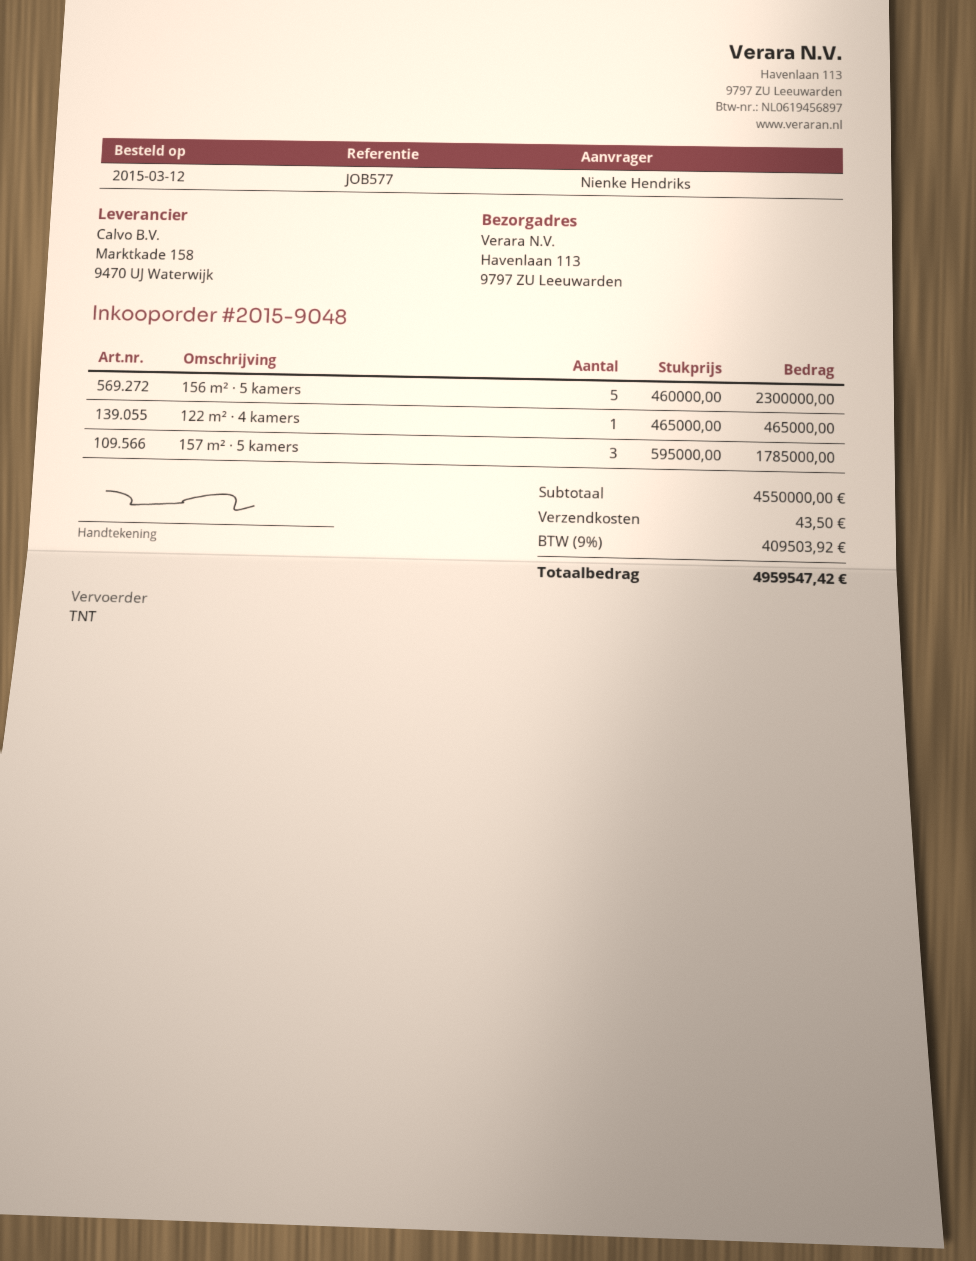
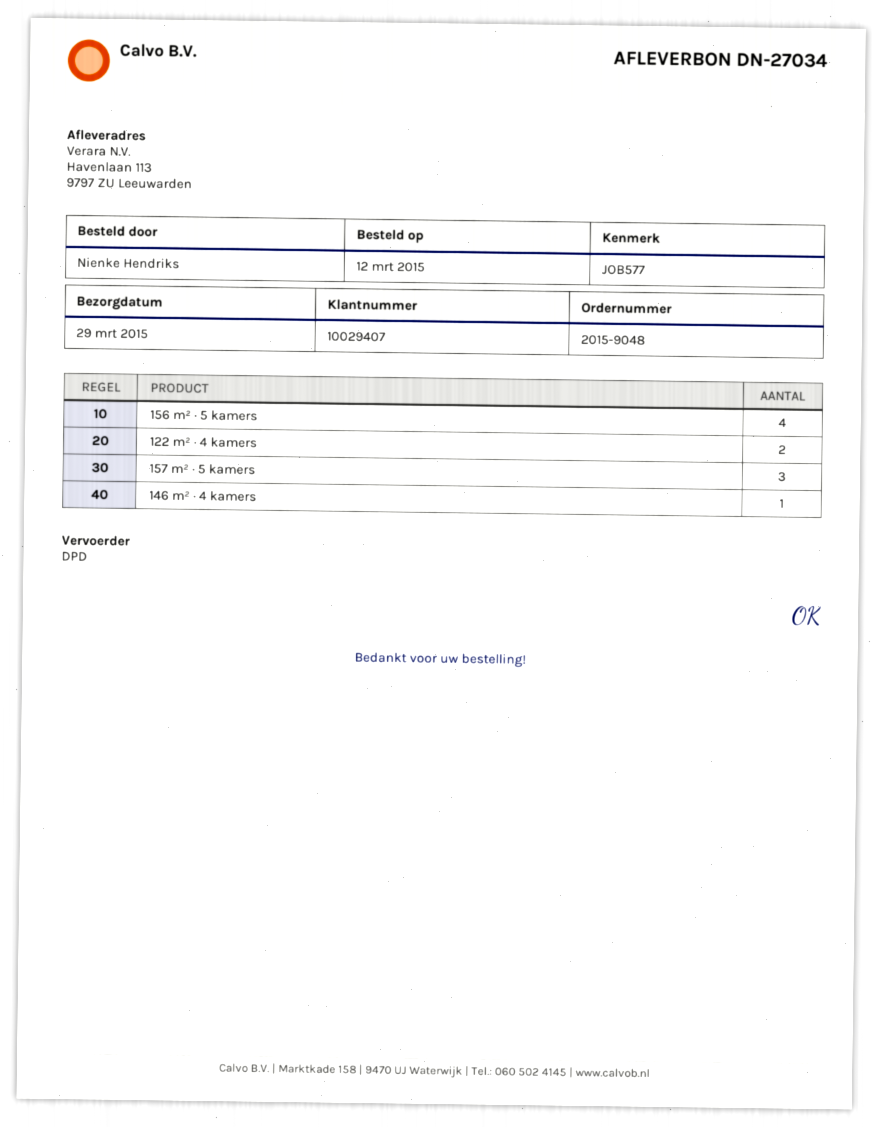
shipping method: TNT -> DPD
156 m² · 5 kamers: 5 -> 4
122 m² · 4 kamers: 1 -> 2
146 m² · 4 kamers: none -> 1

